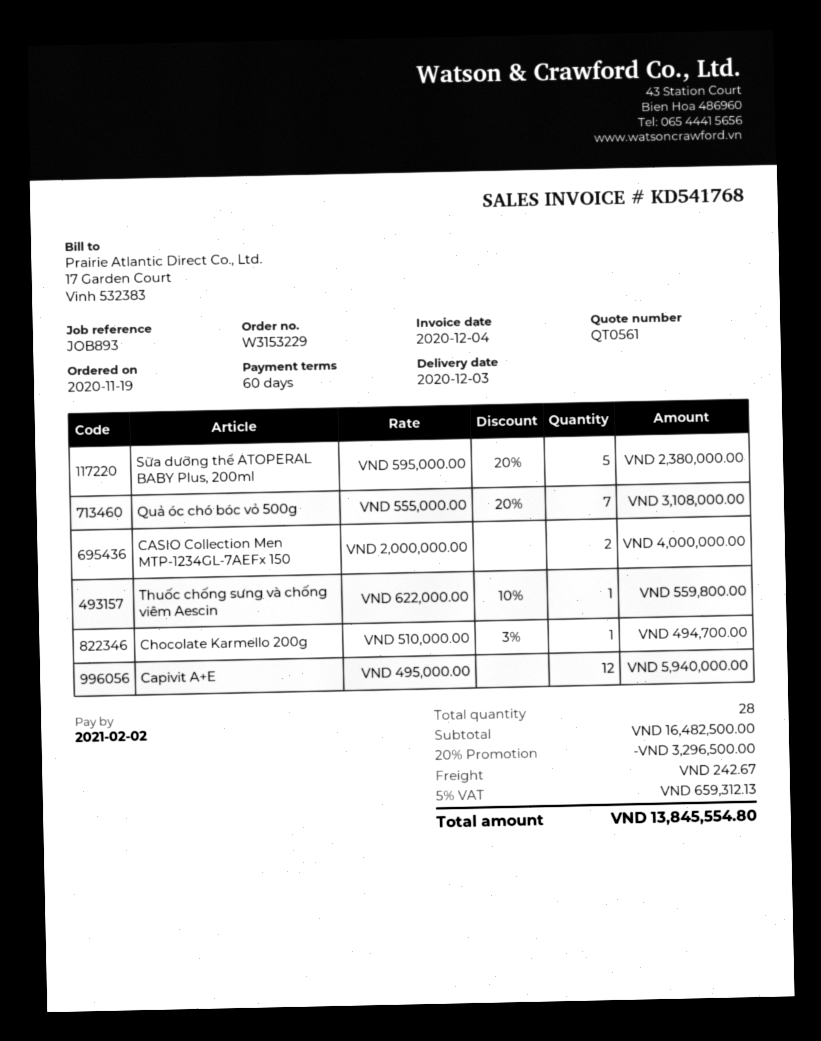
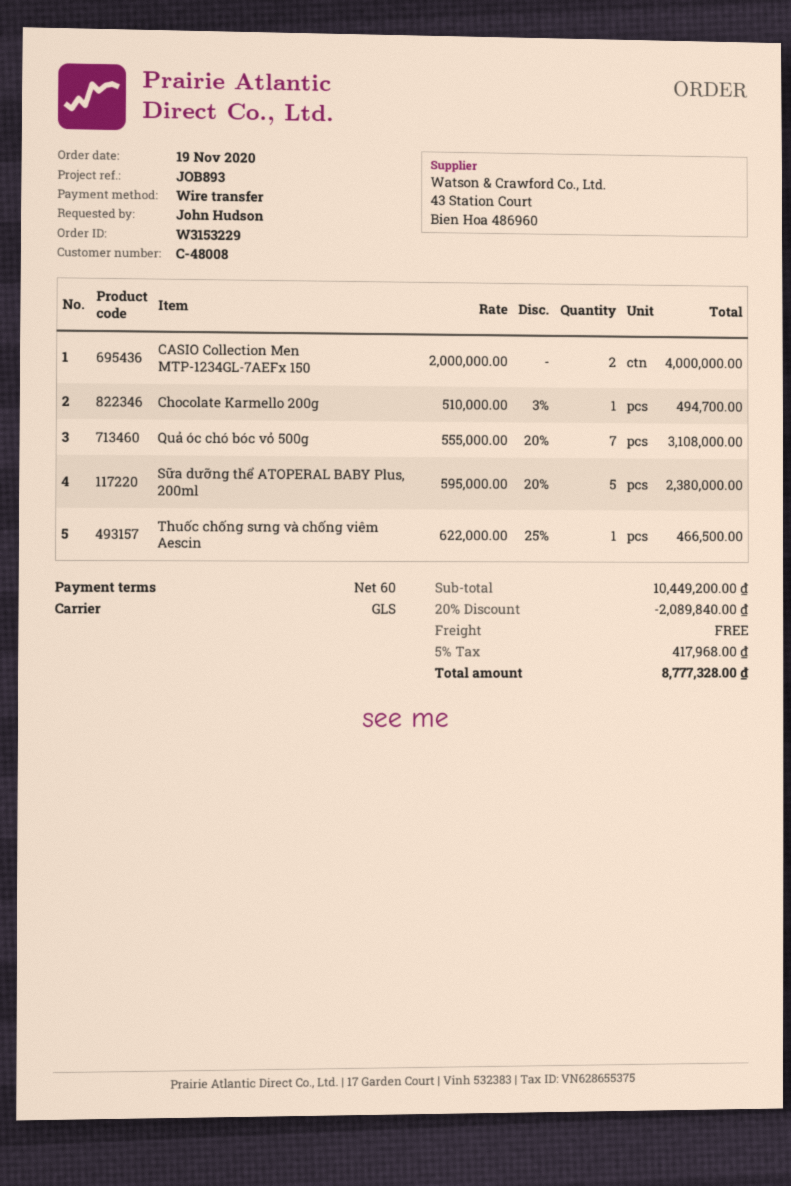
Thuốc chống sưng và chống viêm Aescin: 1 x 622000.00 - 10% = 559800.00 -> 1 x 622000.00 - 25% = 466500.00
Capivit A+E: 12 x 495000.00 = 5940000.00 -> none
subtotal: 16482500.00 -> 10449200.00
discount: 20% = 3296500.00 -> 20% = 2089840.00
shipping: 242.67 -> 0.00
tax: 5% = 659312.13 -> 5% = 417968.00
total: 13845554.80 -> 8777328.00

